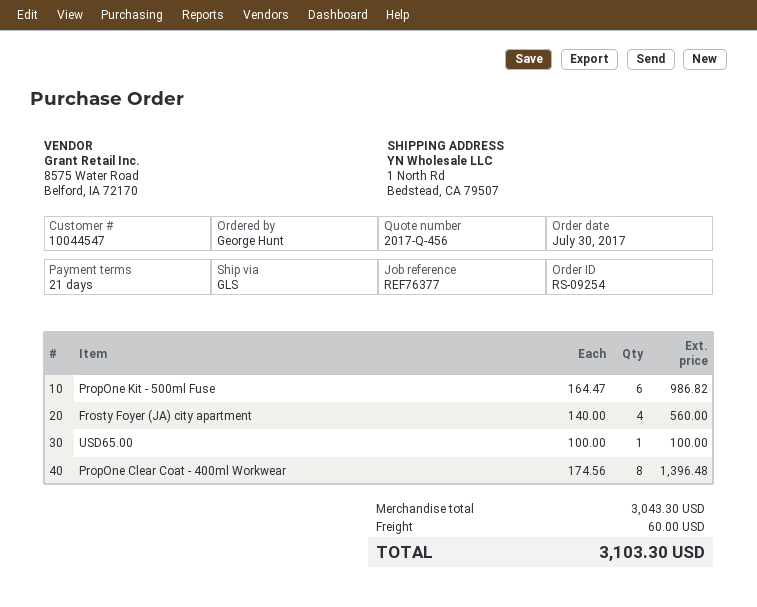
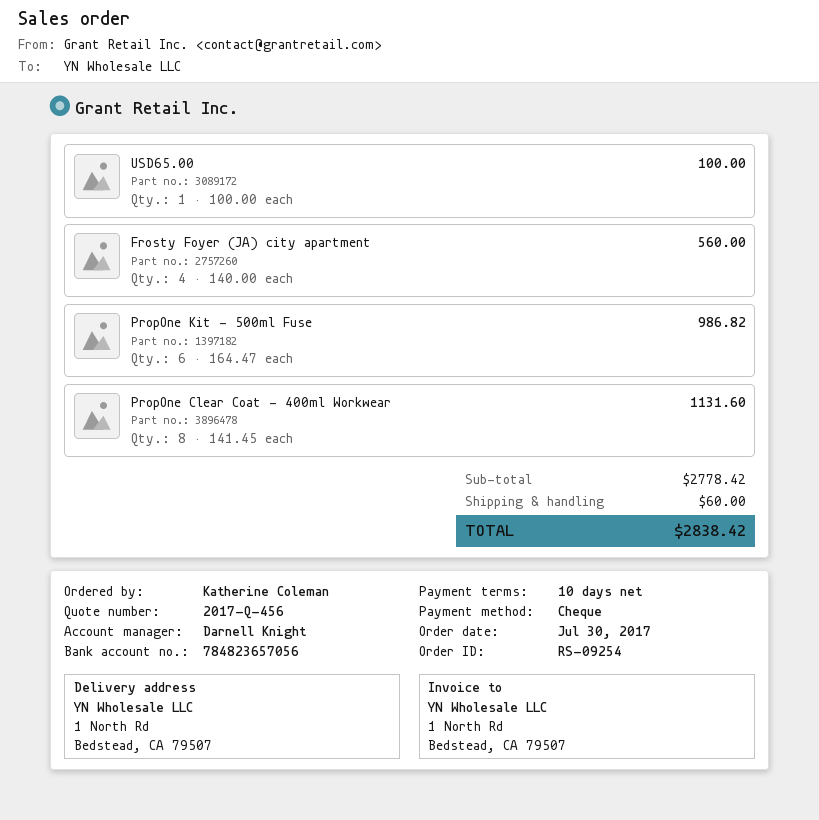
payment terms: 21 days -> 10 days
ordered by: George Hunt -> Katherine Coleman
PropOne Clear Coat - 400ml Workwear: 8 x 174.56 = 1396.48 -> 8 x 141.45 = 1131.60
subtotal: 3043.30 -> 2778.42
total: 3103.30 -> 2838.42

